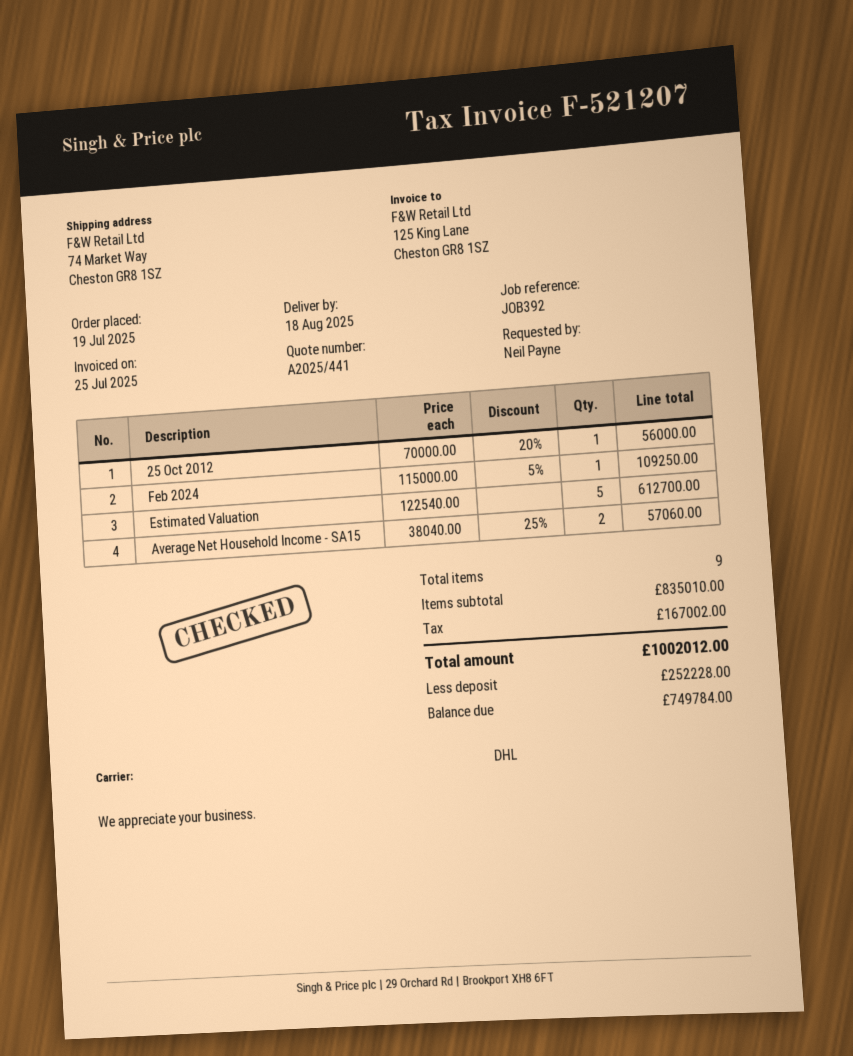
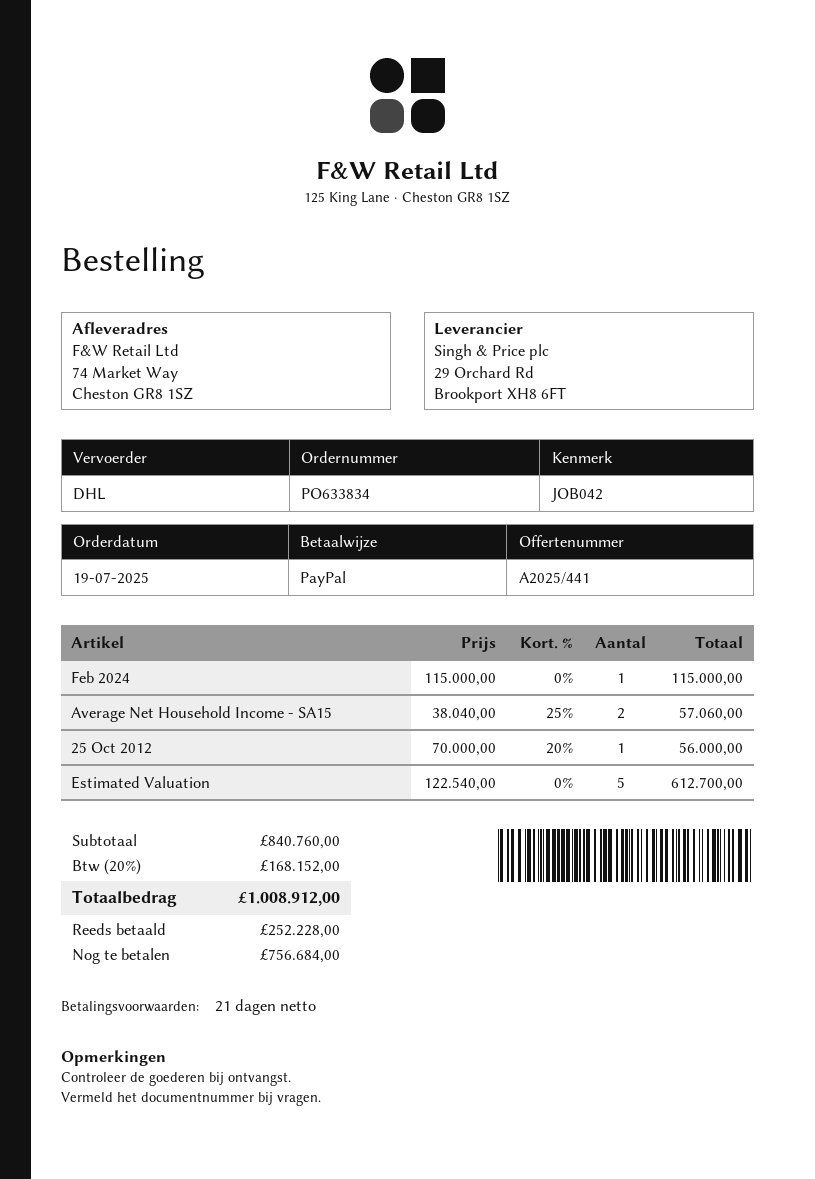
reference: JOB392 -> JOB042
Feb 2024: 1 x 115000.00 - 5% = 109250.00 -> 1 x 115000.00 = 115000.00
subtotal: 835010.00 -> 840760.00
tax: 167002.00 -> 168152.00
total: 1002012.00 -> 1008912.00
balance: 749784.00 -> 756684.00

